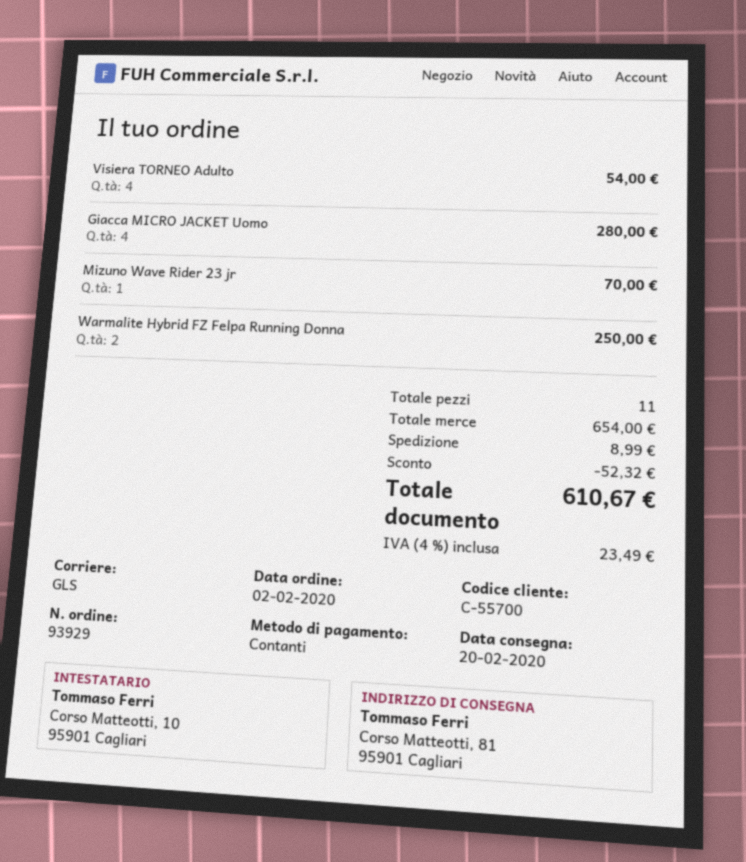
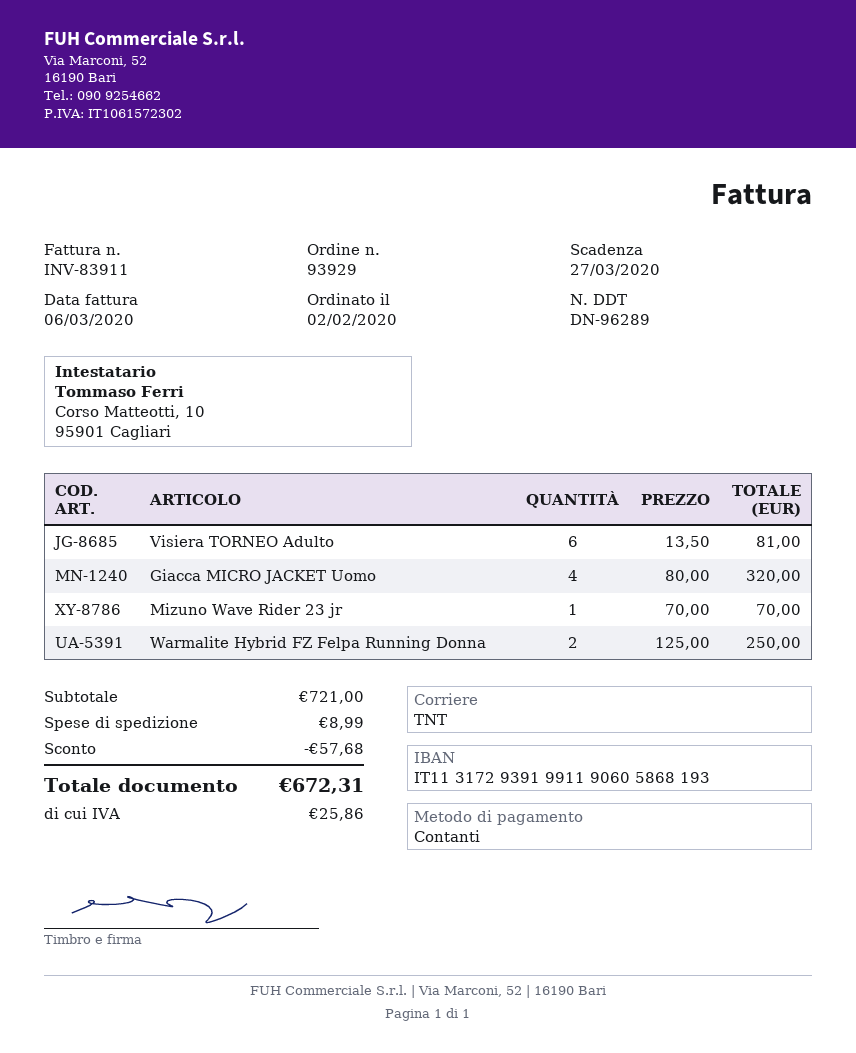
shipping method: GLS -> TNT
Visiera TORNEO Adulto: 4 for 54.00 -> 6 for 81.00
Giacca MICRO JACKET Uomo: 4 for 280.00 -> 4 for 320.00
subtotal: 654.00 -> 721.00
discount: 52.32 -> 57.68
tax: 23.49 -> 25.86
total: 610.67 -> 672.31

